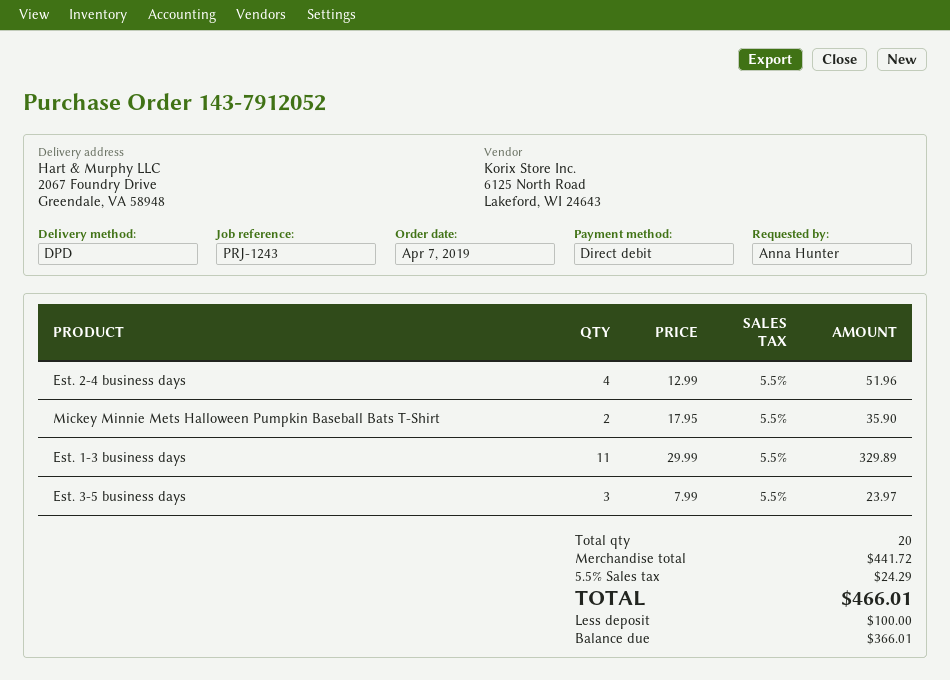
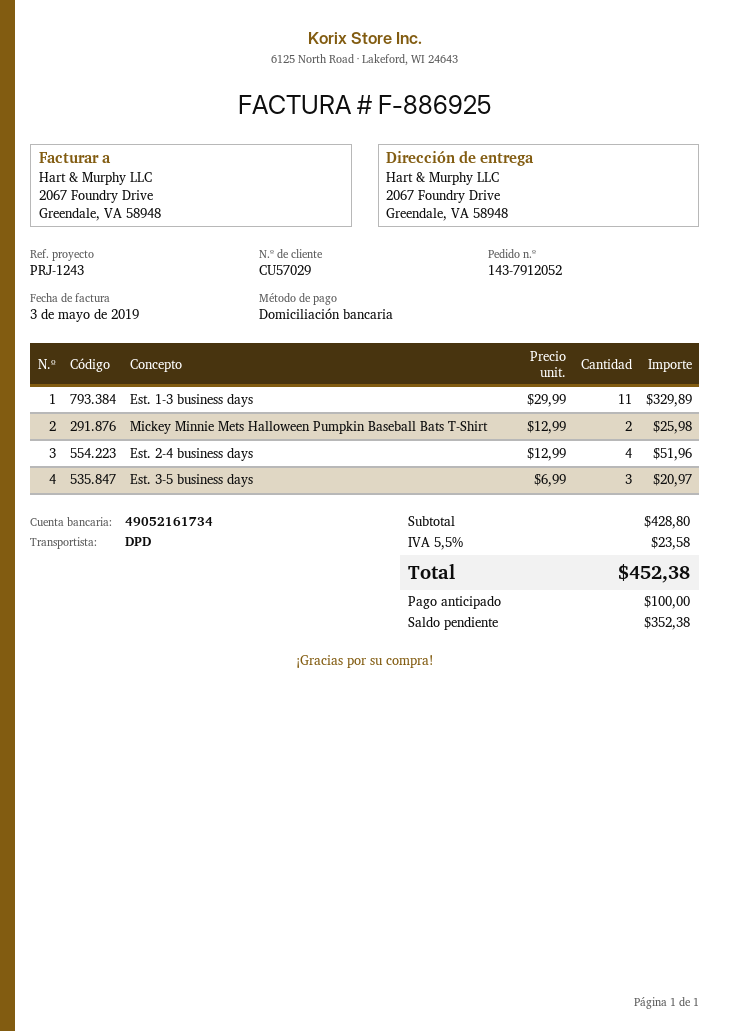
Mickey Minnie Mets Halloween Pumpkin Baseball Bats T-Shirt: 2 x 17.95 = 35.90 -> 2 x 12.99 = 25.98
Est. 3-5 business days: 3 x 7.99 = 23.97 -> 3 x 6.99 = 20.97
subtotal: 441.72 -> 428.80
tax: 5.5% = 24.29 -> 5.5% = 23.58
total: 466.01 -> 452.38
balance: 366.01 -> 352.38

